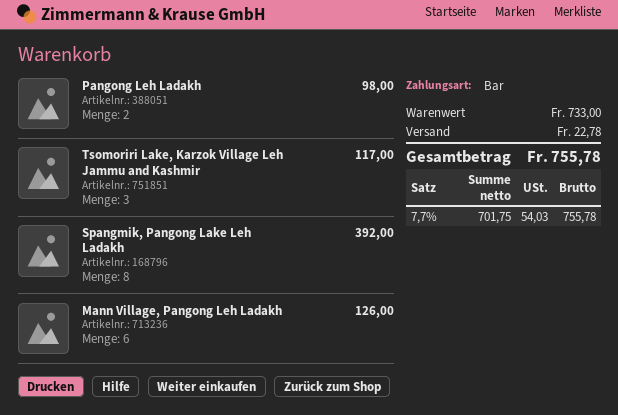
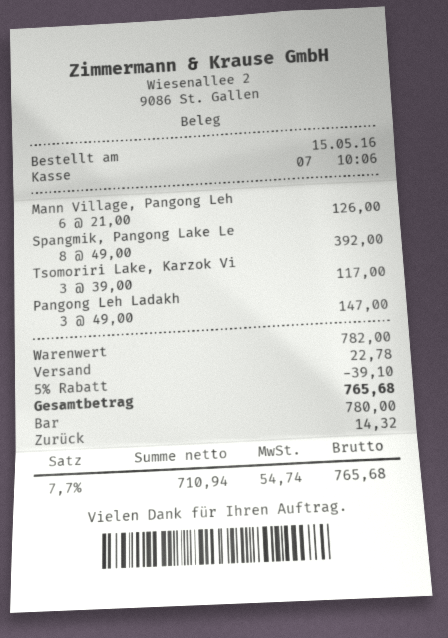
Pangong Leh Ladakh: 2 for 98.00 -> 3 for 147.00
subtotal: 733.00 -> 782.00
discount: none -> 5% = 39.10
net: 701.75 -> 710.94
tax: 7.7% = 54.03 -> 7.7% = 54.74
total: 755.78 -> 765.68

